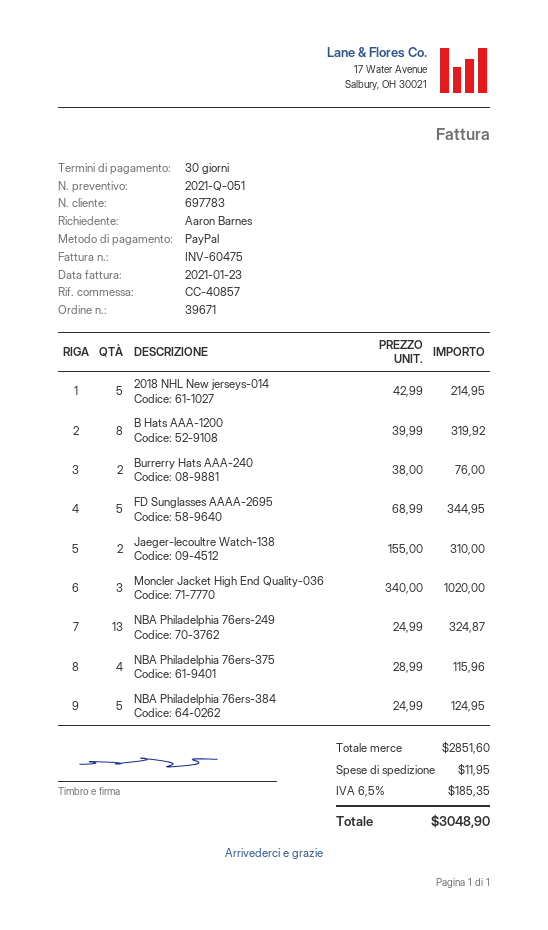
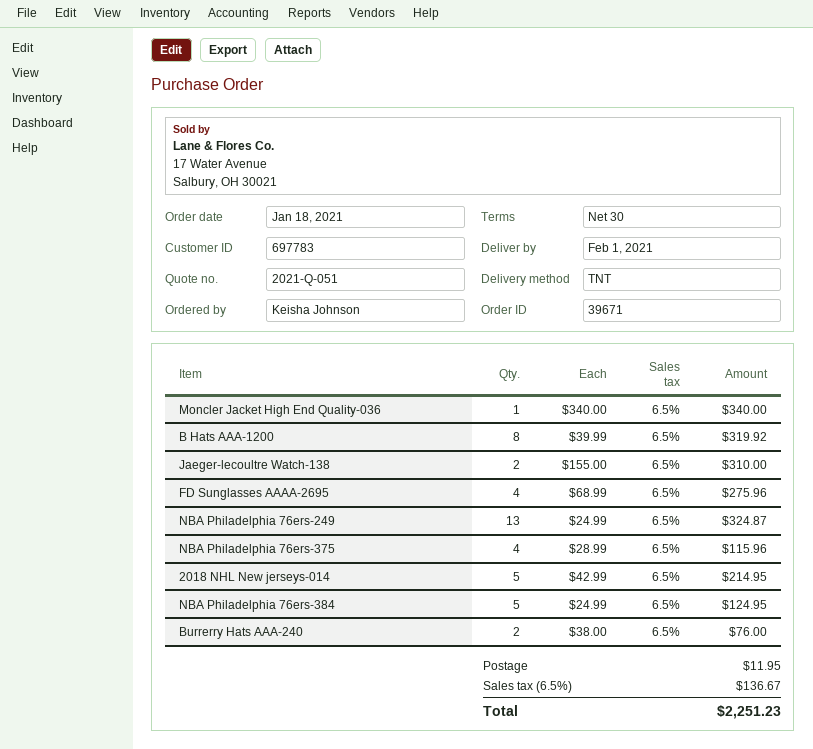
ordered by: Aaron Barnes -> Keisha Johnson
FD Sunglasses AAAA-2695: 5 x 68.99 = 344.95 -> 4 x 68.99 = 275.96
Moncler Jacket High End Quality-036: 3 x 340.00 = 1020.00 -> 1 x 340.00 = 340.00
tax: 6.5% = 185.35 -> 6.5% = 136.67
total: 3048.90 -> 2251.23

